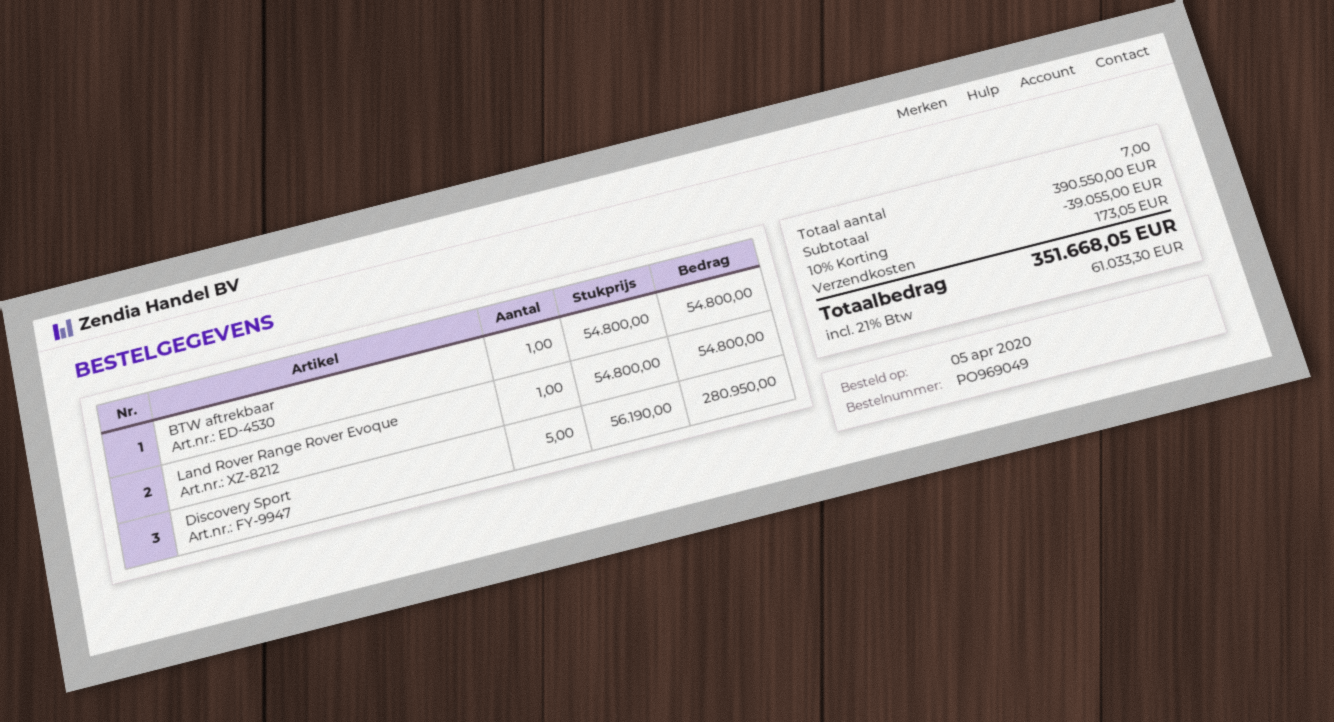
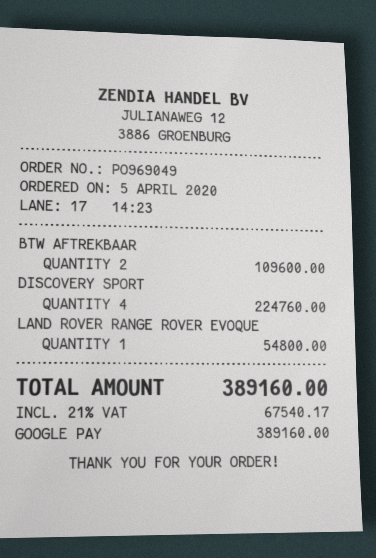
BTW aftrekbaar: 1 for 54800.00 -> 2 for 109600.00
Discovery Sport: 5 for 280950.00 -> 4 for 224760.00
discount: 10% = 39055.00 -> none
shipping: 173.05 -> none
tax: 21% = 61033.30 -> 21% = 67540.17
total: 351668.05 -> 389160.00

